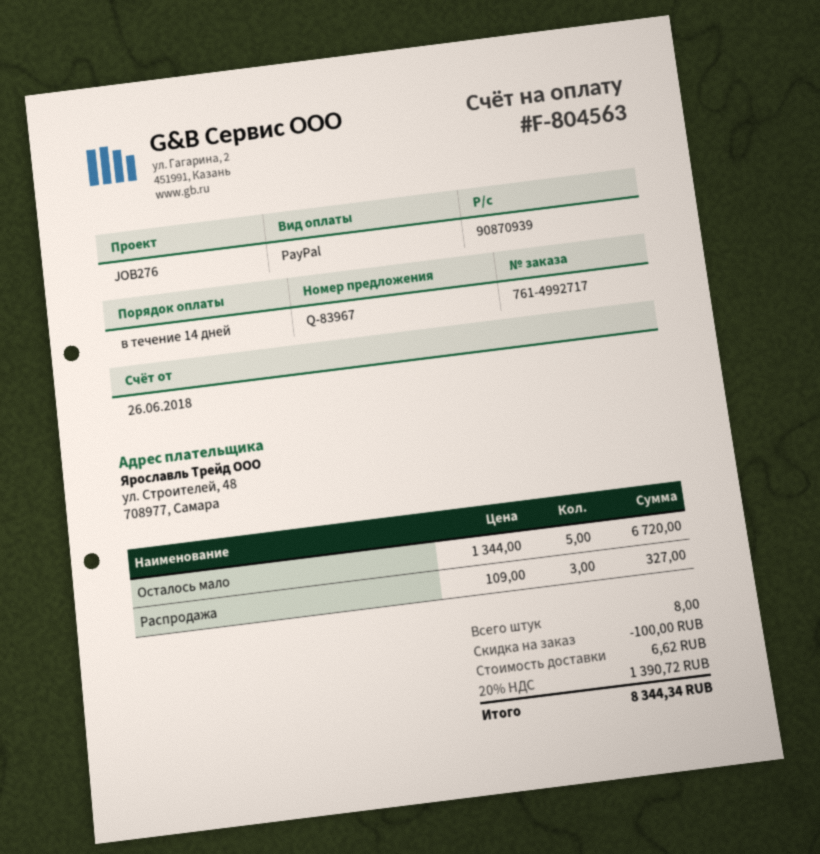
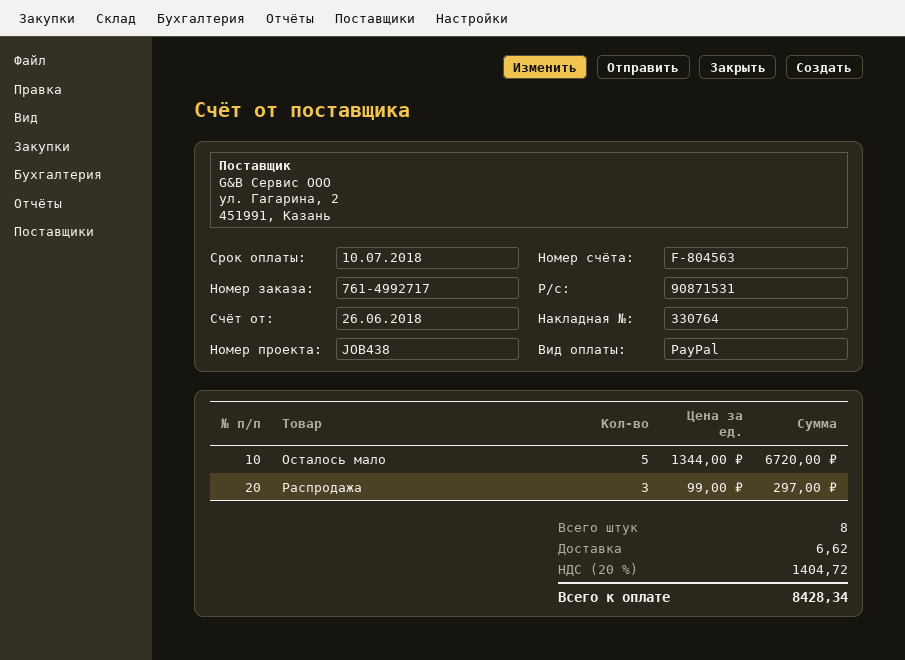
reference: JOB276 -> JOB438
bank account: 90870939 -> 90871531
Распродажа: 3 x 109.00 = 327.00 -> 3 x 99.00 = 297.00
discount: 100.00 -> none
tax: 20% = 1390.72 -> 20% = 1404.72
total: 8344.34 -> 8428.34

